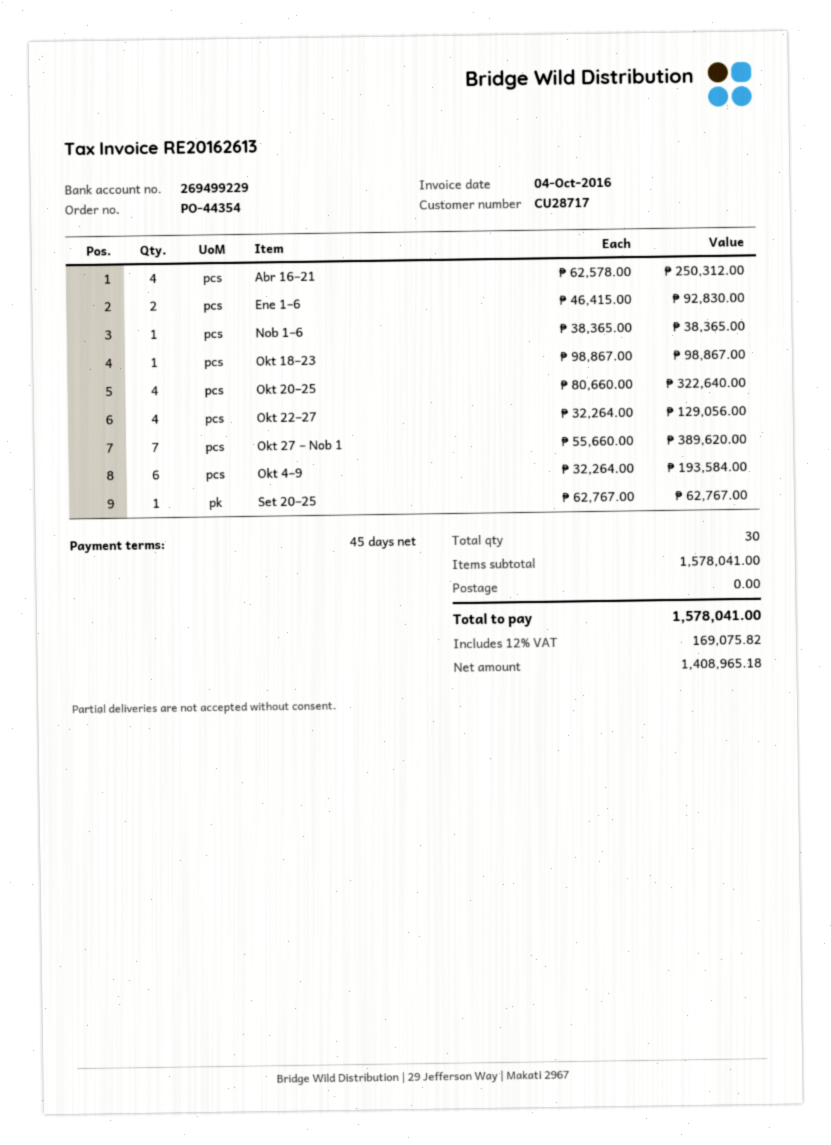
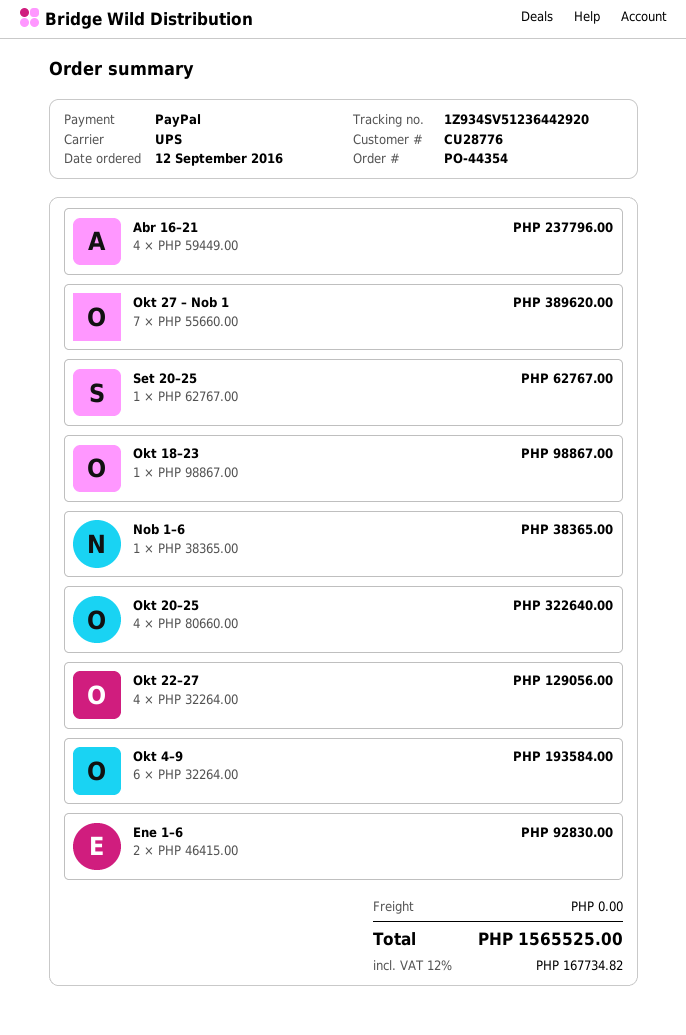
customer number: CU28717 -> CU28776
Abr 16–21: 4 x 62578.00 = 250312.00 -> 4 x 59449.00 = 237796.00
tax: 12% = 169075.82 -> 12% = 167734.82
total: 1578041.00 -> 1565525.00

